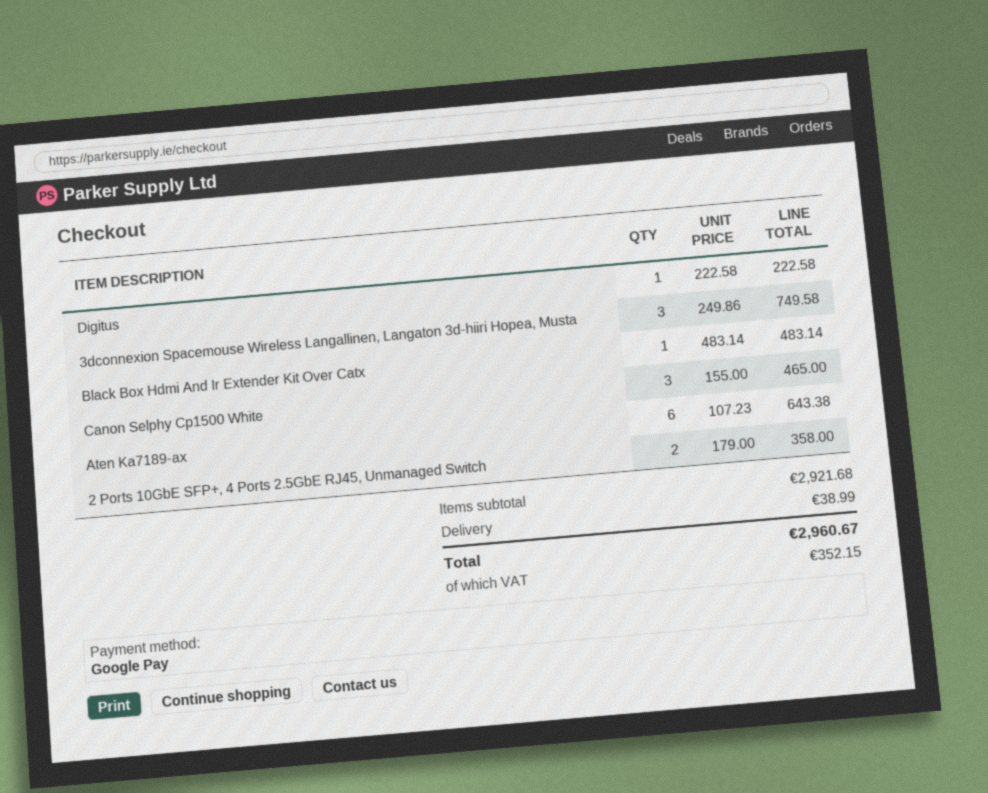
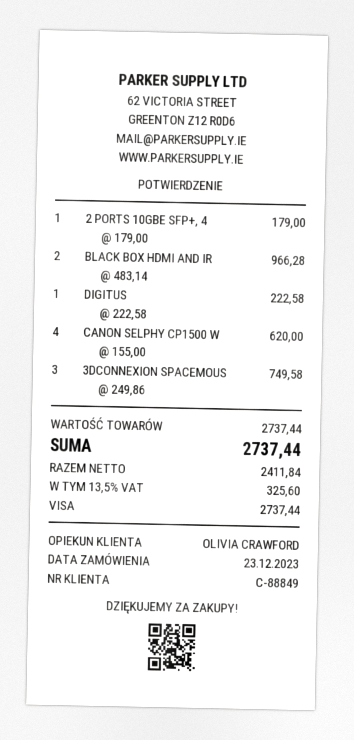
payment method: Google Pay -> Visa
Black Box Hdmi And Ir Extender Kit Over Catx: 1 x 483.14 = 483.14 -> 2 x 483.14 = 966.28
Canon Selphy Cp1500 White: 3 x 155.00 = 465.00 -> 4 x 155.00 = 620.00
Aten Ka7189-ax: 6 x 107.23 = 643.38 -> none
2 Ports 10GbE SFP+, 4 Ports 2.5GbE RJ45, Unmanaged Switch: 2 x 179.00 = 358.00 -> 1 x 179.00 = 179.00
subtotal: 2921.68 -> 2737.44
shipping: 38.99 -> none
tax: 352.15 -> 325.60
total: 2960.67 -> 2737.44

